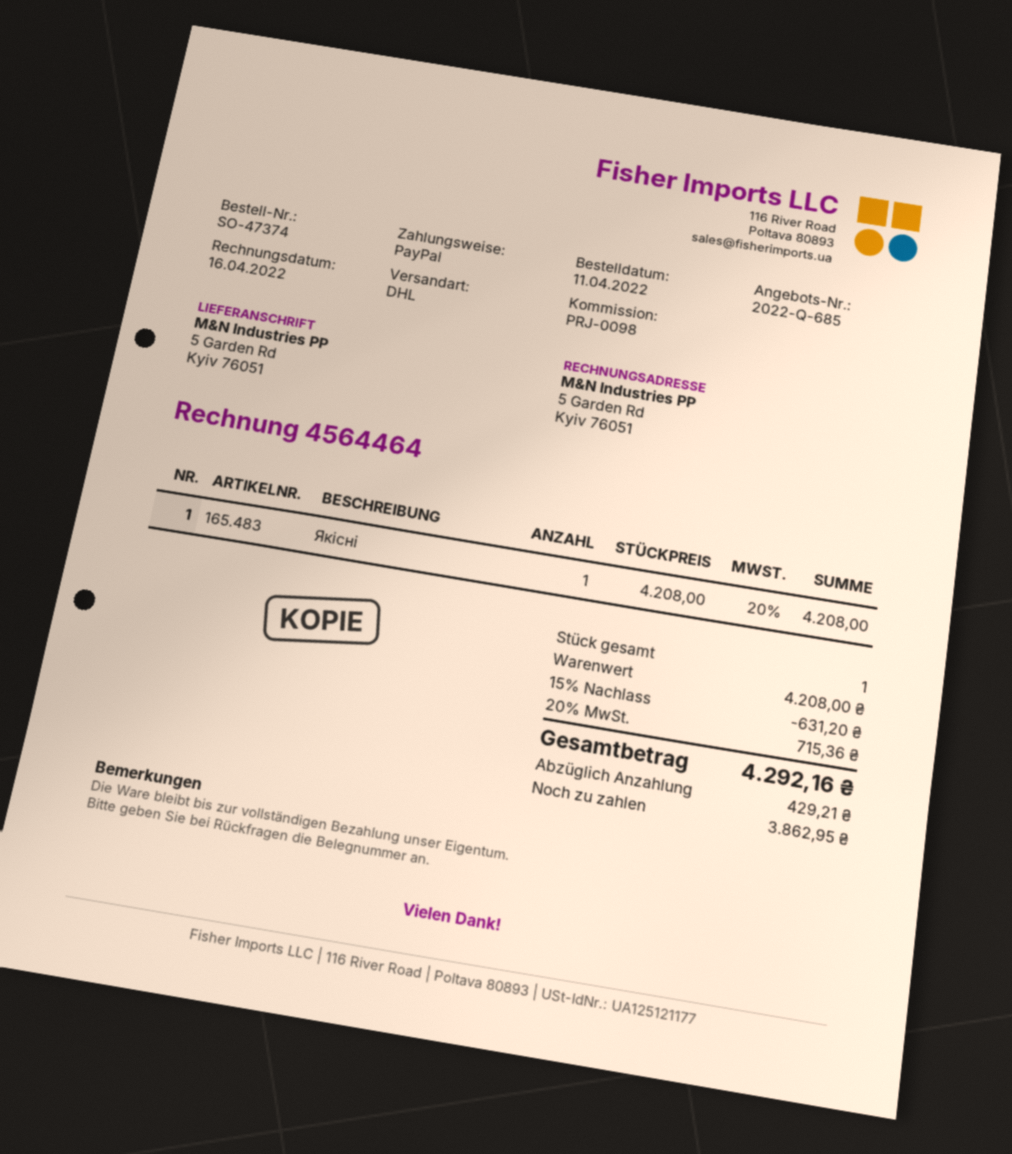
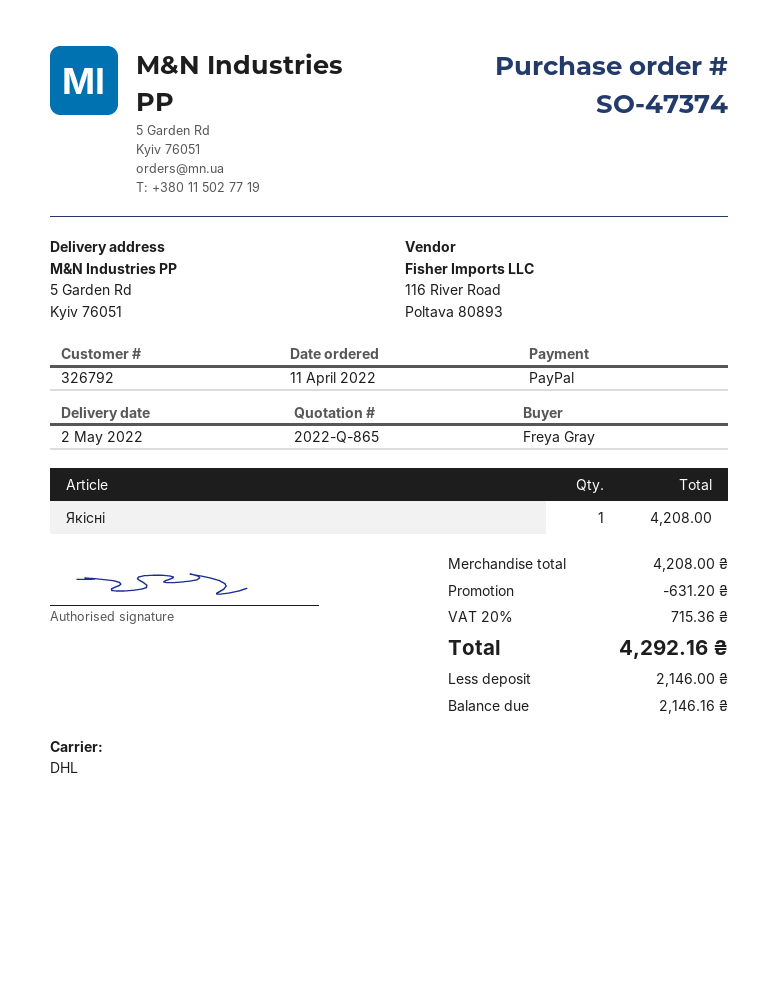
quote number: 2022-Q-685 -> 2022-Q-865
deposit: 429.21 -> 2146.00
balance: 3862.95 -> 2146.16

